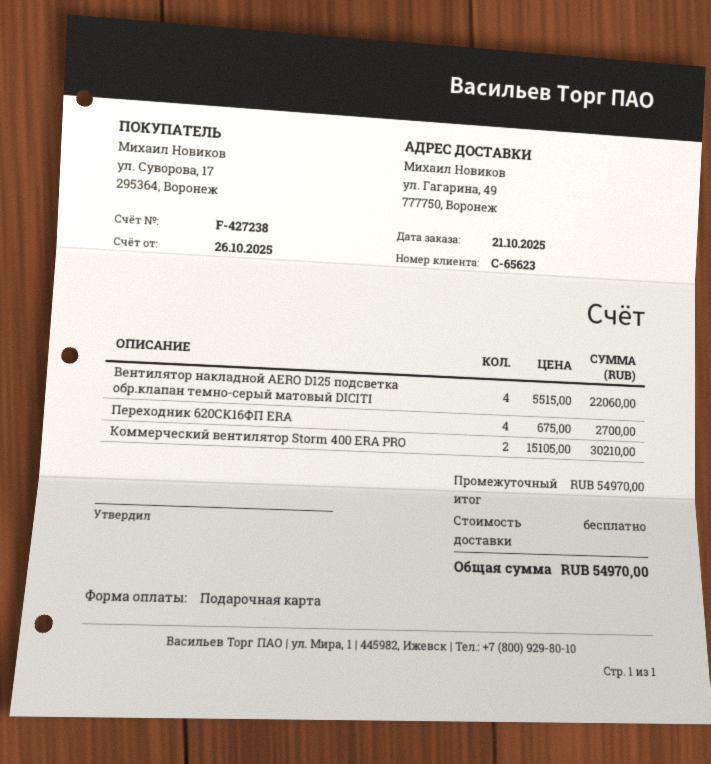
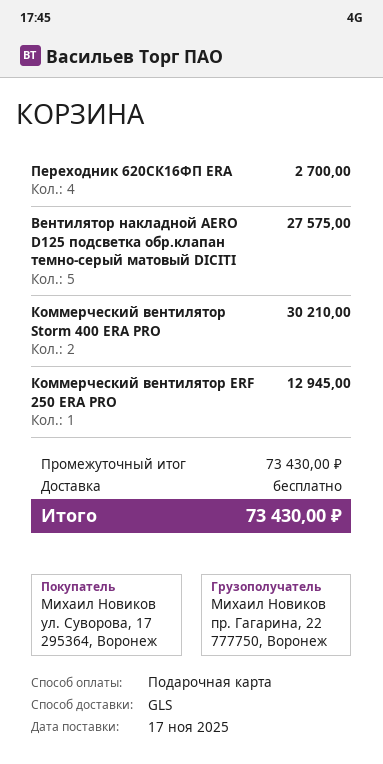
ship to: ул. Гагарина, 49, 777750, Воронеж -> пр. Гагарина, 22, 777750, Воронеж
Вентилятор накладной AERO D125 подсветка обр.клапан темно-серый матовый DICITI: 4 for 22060.00 -> 5 for 27575.00
Коммерческий вентилятор ERF 250 ERA PRO: none -> 1 for 12945.00
subtotal: 54970.00 -> 73430.00
total: 54970.00 -> 73430.00

